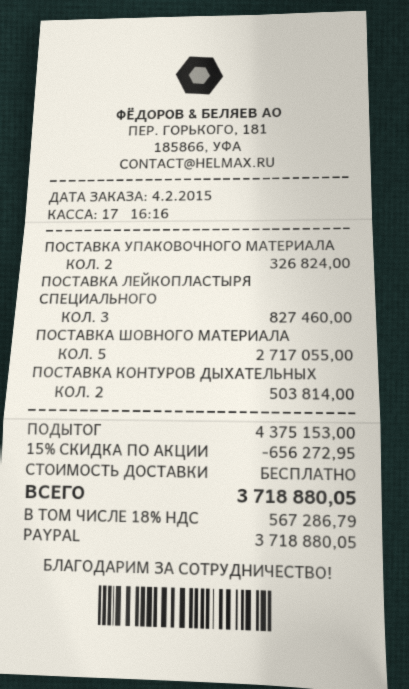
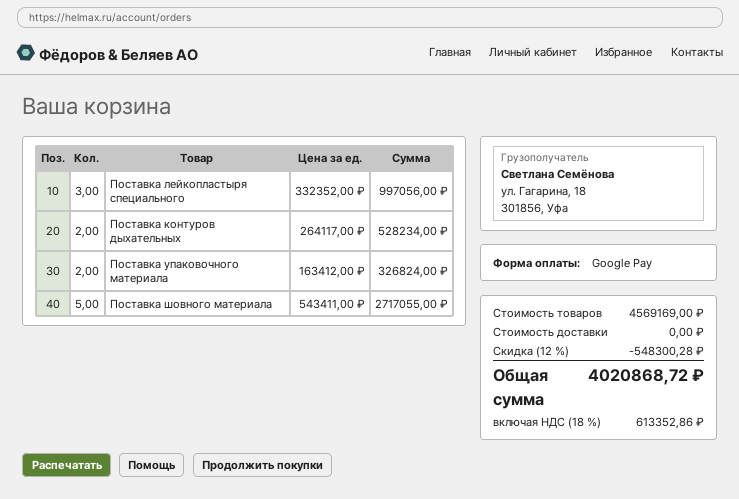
payment method: PayPal -> Google Pay
ПОСТАВКА ЛЕЙКОПЛАСТЫРЯ СПЕЦИАЛЬНОГО: 3 for 827460.00 -> 3 for 997056.00
ПОСТАВКА КОНТУРОВ ДЫХАТЕЛЬНЫХ: 2 for 503814.00 -> 2 for 528234.00
subtotal: 4375153.00 -> 4569169.00
discount: 15% = 656272.95 -> 12% = 548300.28
tax: 18% = 567286.79 -> 18% = 613352.86
total: 3718880.05 -> 4020868.72

